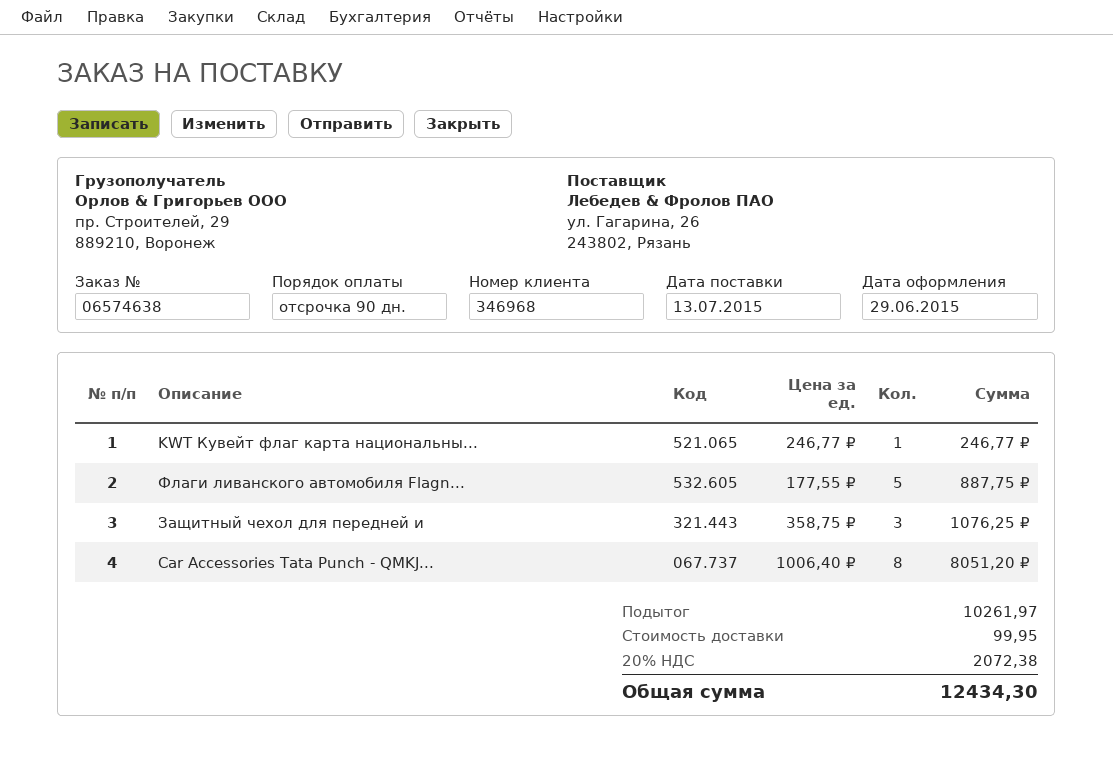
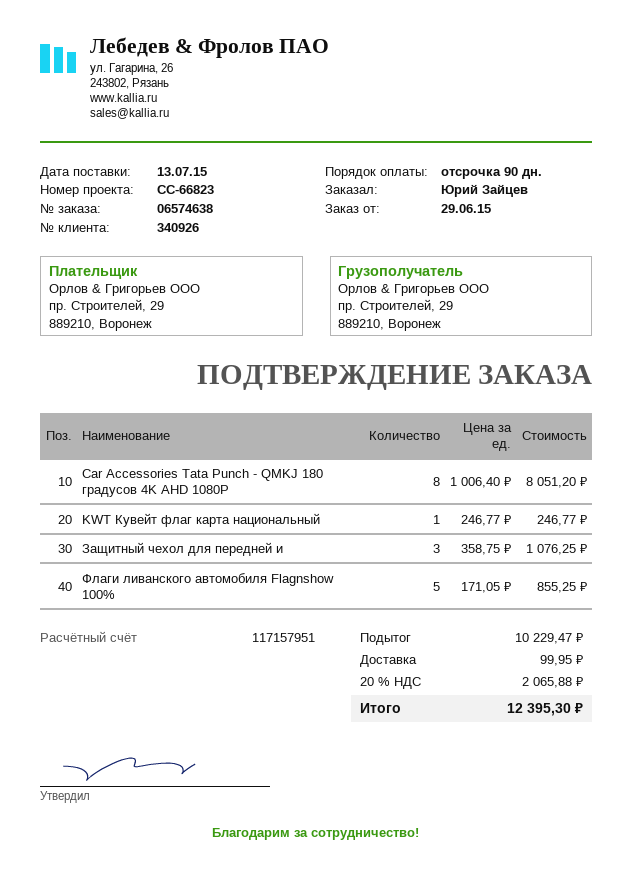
customer number: 346968 -> 340926
Флаги ливанского автомобиля Flagn...: 5 x 177.55 = 887.75 -> 5 x 171.05 = 855.25
subtotal: 10261.97 -> 10229.47
tax: 20% = 2072.38 -> 20% = 2065.88
total: 12434.30 -> 12395.30

